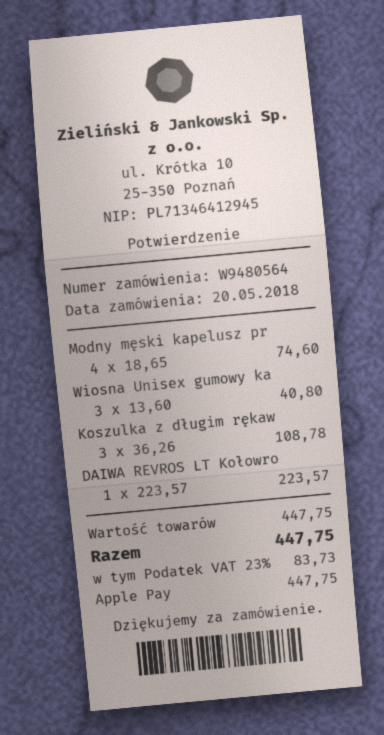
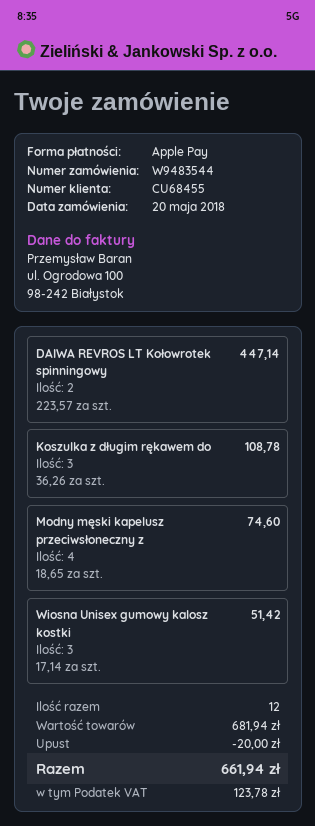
order number: W9480564 -> W9483544
Wiosna Unisex gumowy ka: 3 x 13.60 = 40.80 -> 3 x 17.14 = 51.42
DAIWA REVROS LT Kołowro: 1 x 223.57 = 223.57 -> 2 x 223.57 = 447.14
subtotal: 447.75 -> 681.94
discount: none -> 20.00
tax: 83.73 -> 123.78
total: 447.75 -> 661.94

